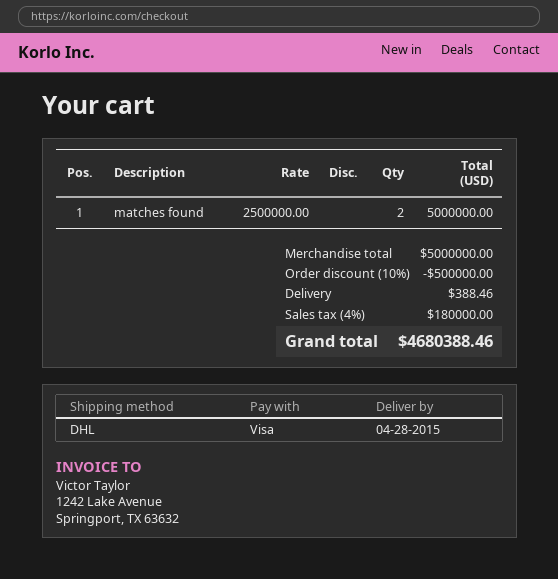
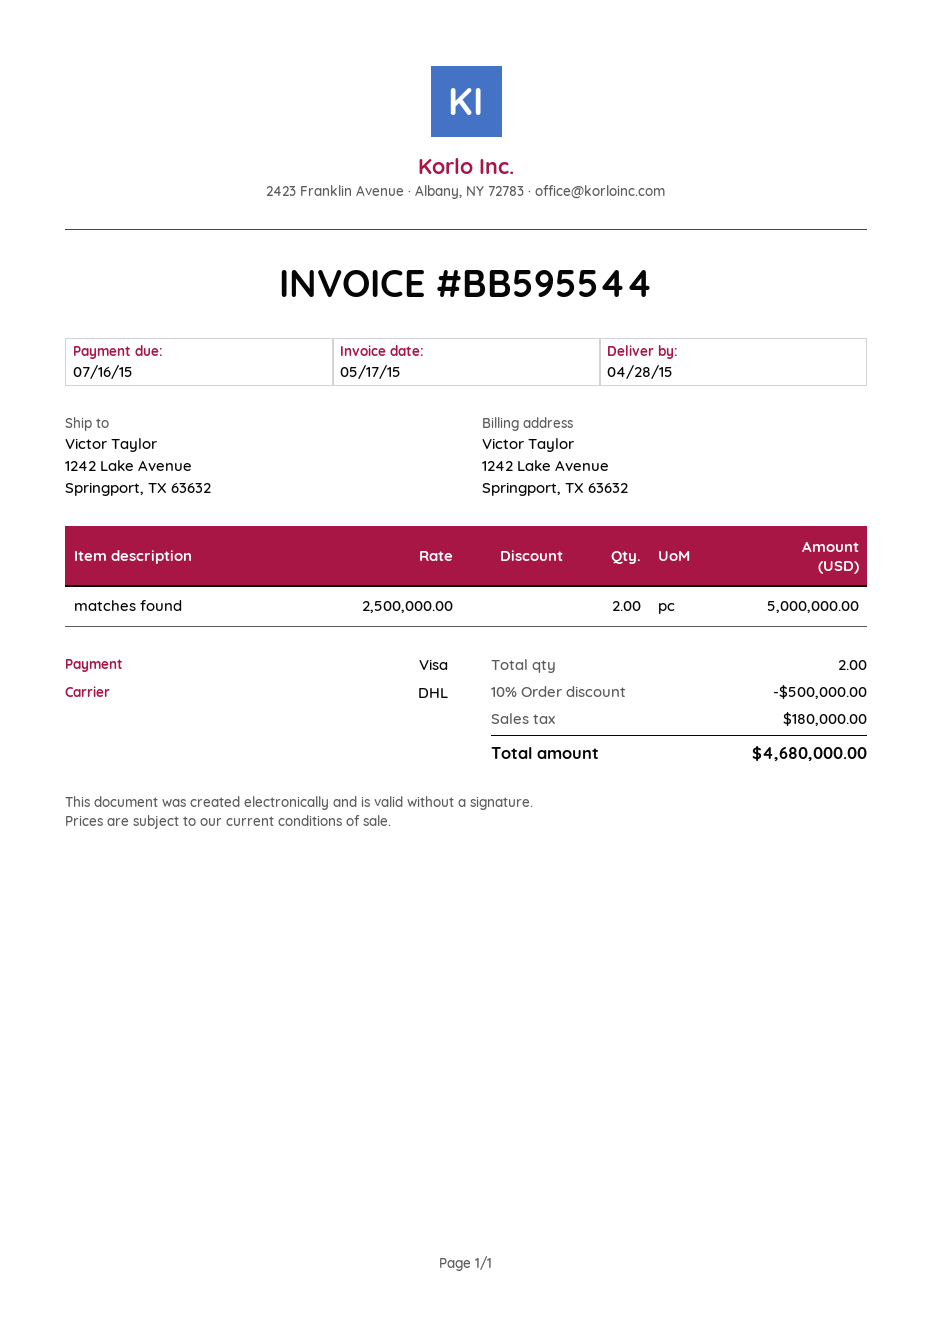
shipping: 388.46 -> none
total: 4680388.46 -> 4680000.00

